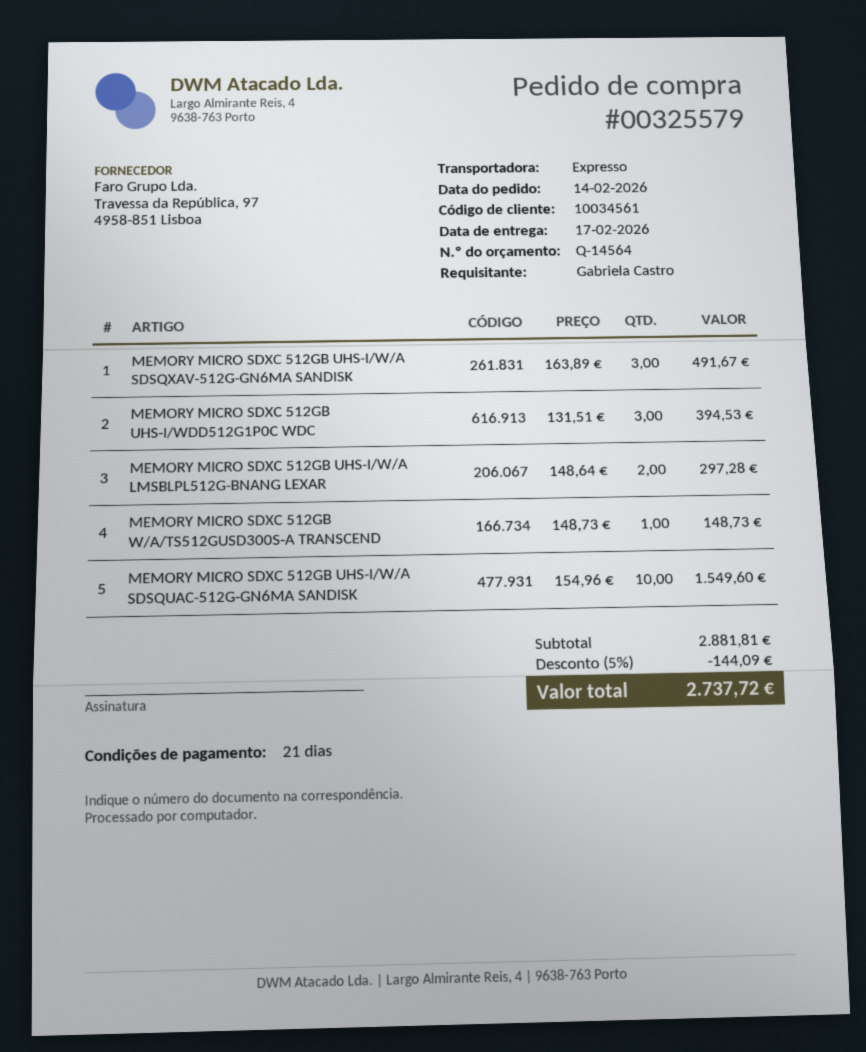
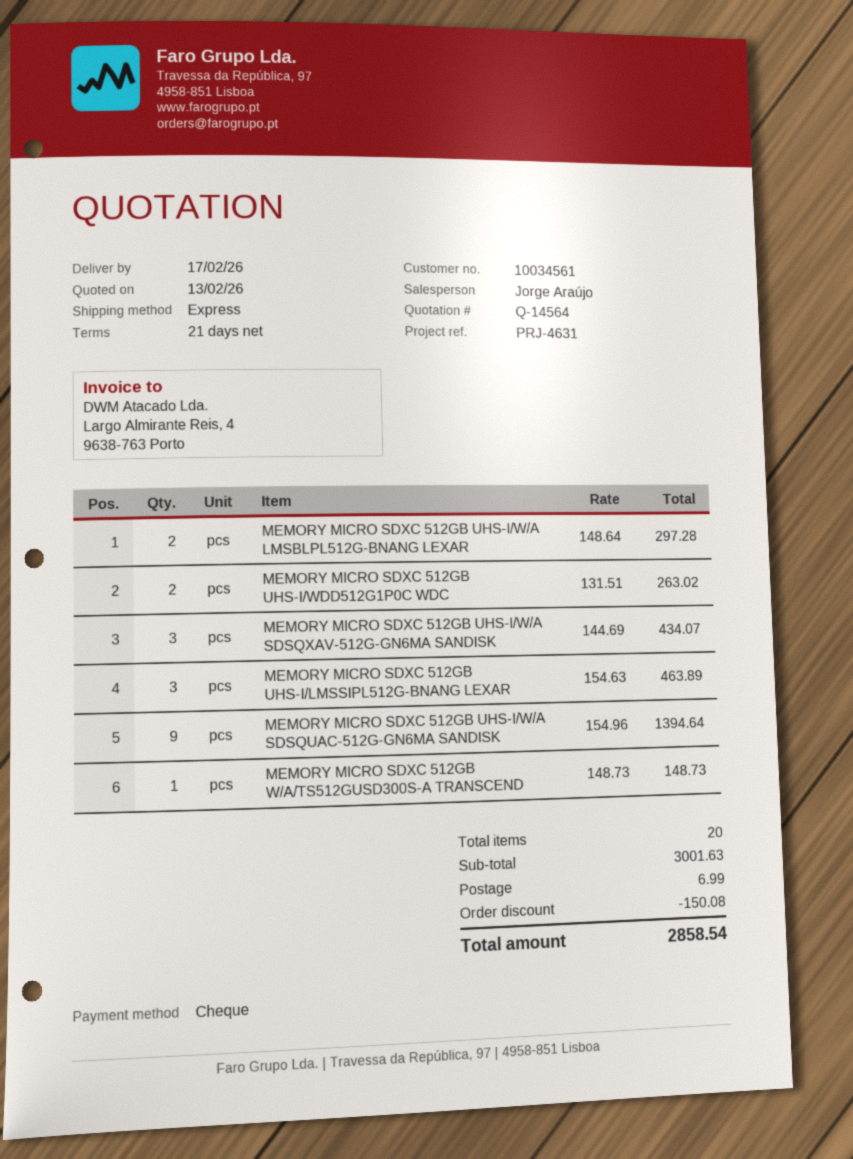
MEMORY MICRO SDXC 512GB UHS-I/W/A SDSQXAV-512G-GN6MA SANDISK: 3 x 163.89 = 491.67 -> 3 x 144.69 = 434.07
MEMORY MICRO SDXC 512GB UHS-I/WDD512G1P0C WDC: 3 x 131.51 = 394.53 -> 2 x 131.51 = 263.02
MEMORY MICRO SDXC 512GB UHS-I/W/A SDSQUAC-512G-GN6MA SANDISK: 10 x 154.96 = 1549.60 -> 9 x 154.96 = 1394.64
MEMORY MICRO SDXC 512GB UHS-I/LMSSIPL512G-BNANG LEXAR: none -> 3 x 154.63 = 463.89
subtotal: 2881.81 -> 3001.63
discount: 144.09 -> 150.08
shipping: none -> 6.99
total: 2737.72 -> 2858.54

